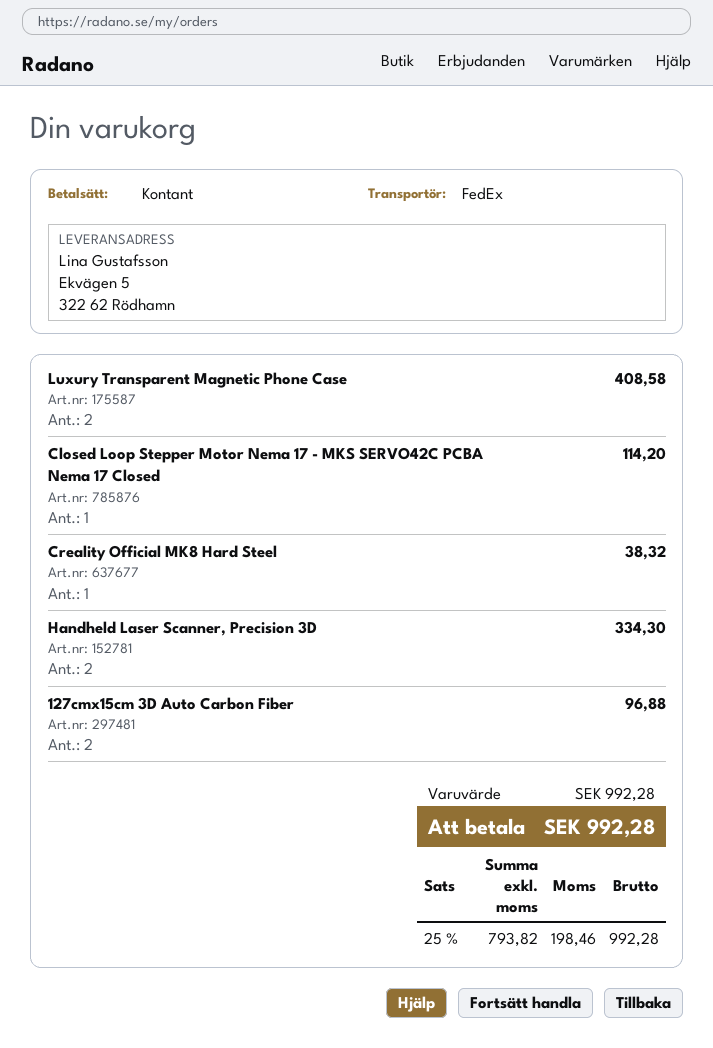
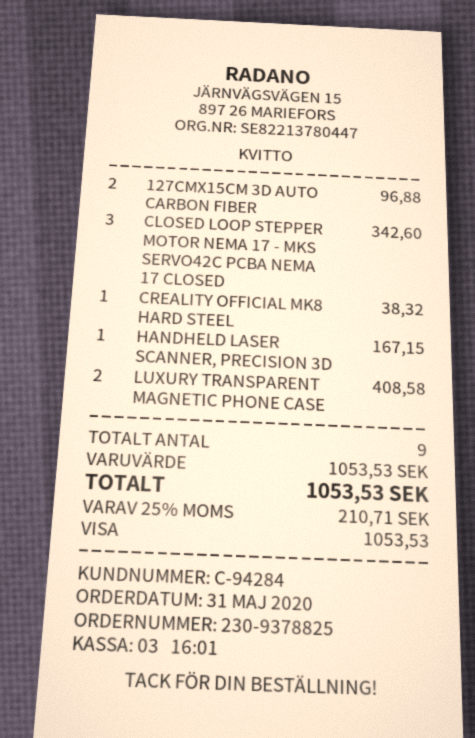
payment method: cash -> Visa
Closed Loop Stepper Motor Nema 17 - MKS SERVO42C PCBA Nema 17 Closed: 1 for 114.20 -> 3 for 342.60
Handheld Laser Scanner, Precision 3D: 2 for 334.30 -> 1 for 167.15
subtotal: 992.28 -> 1053.53
tax: 25% = 198.46 -> 25% = 210.71
total: 992.28 -> 1053.53

